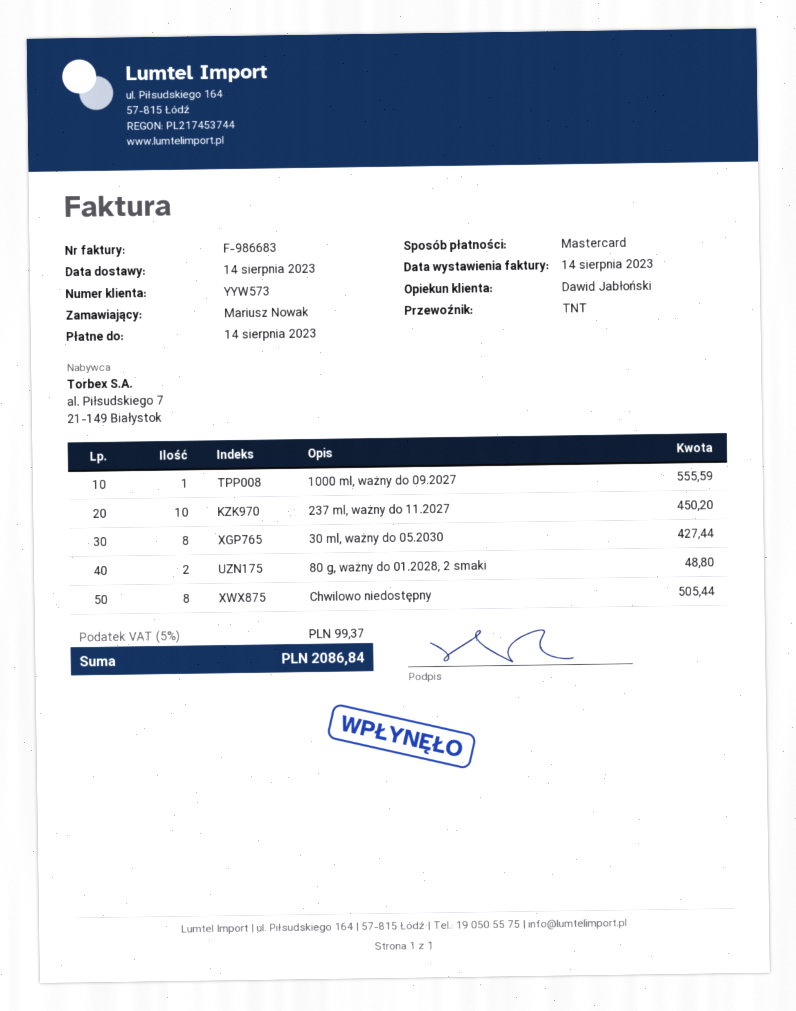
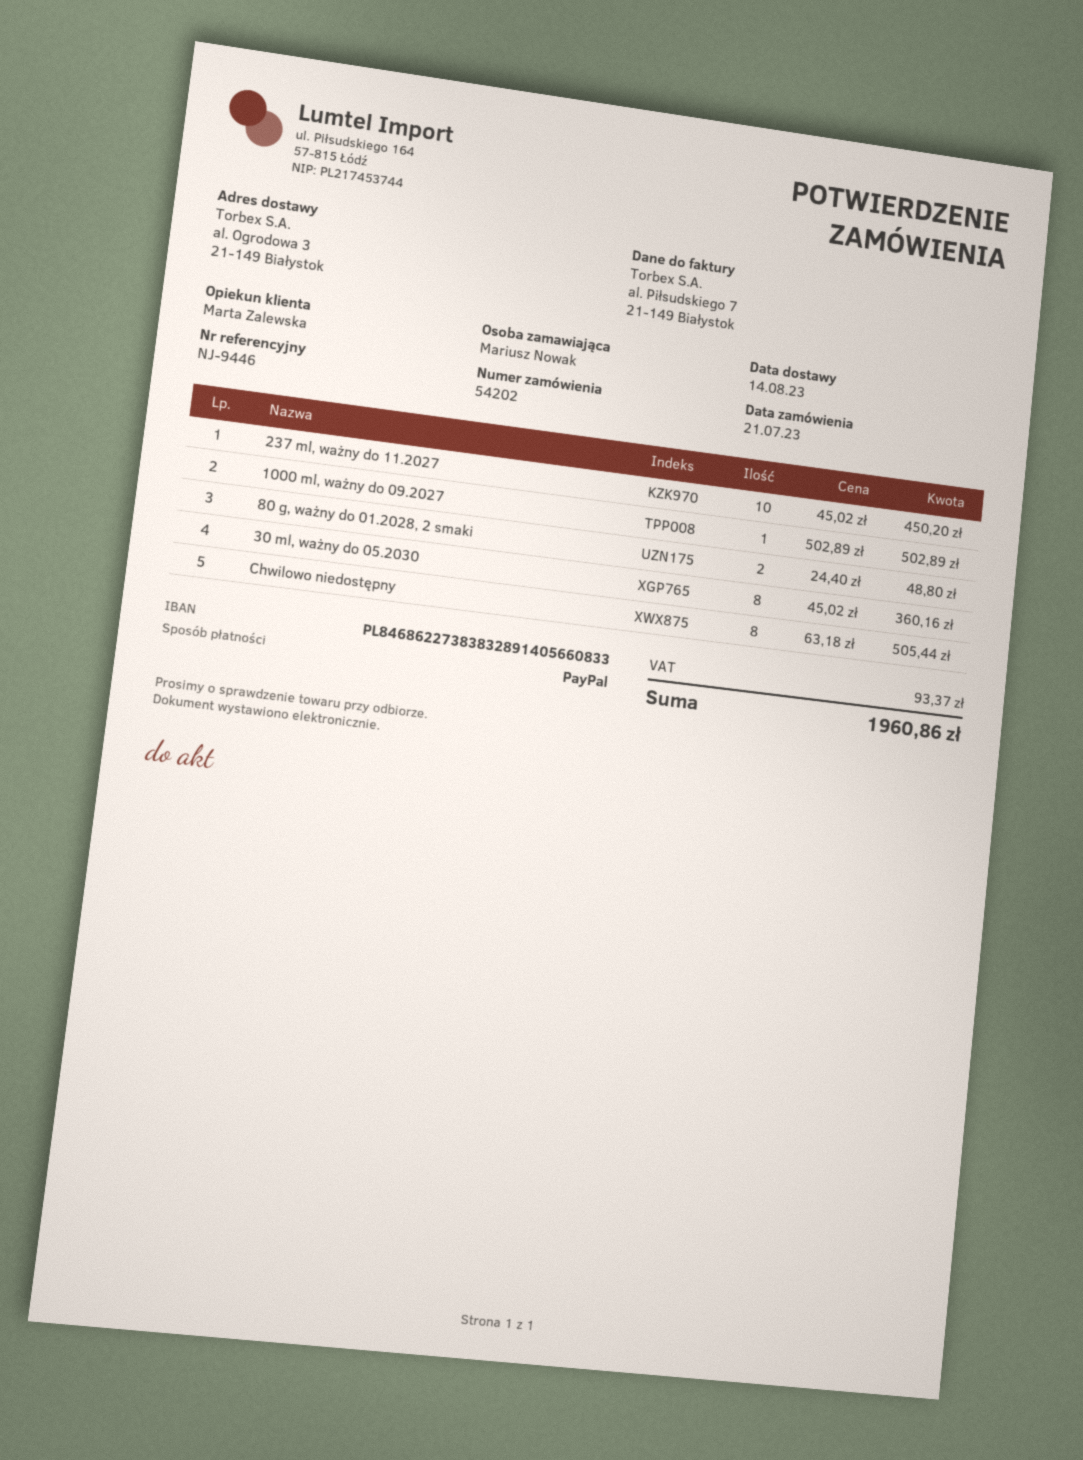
sales rep: Dawid Jabłoński -> Marta Zalewska
payment method: Mastercard -> PayPal
1000 ml, ważny do 09.2027: 1 for 555.59 -> 1 for 502.89
30 ml, ważny do 05.2030: 8 for 427.44 -> 8 for 360.16
tax: 99.37 -> 93.37
total: 2086.84 -> 1960.86

